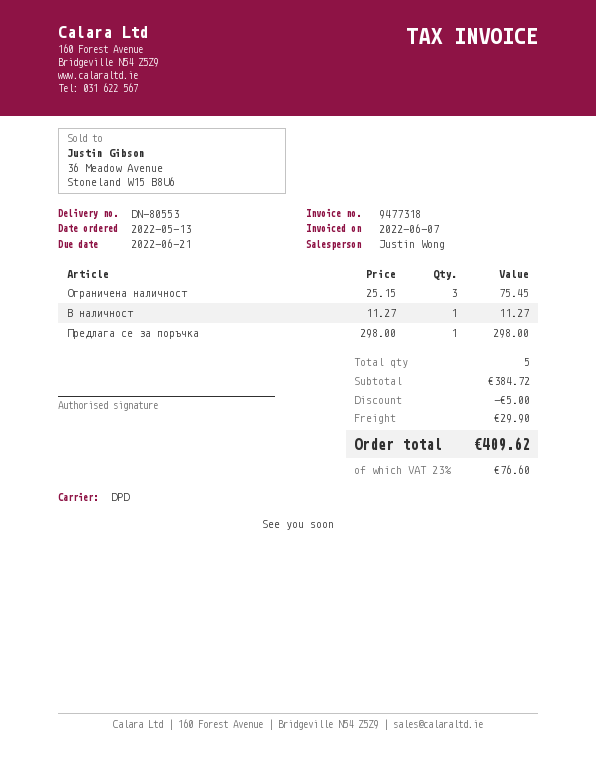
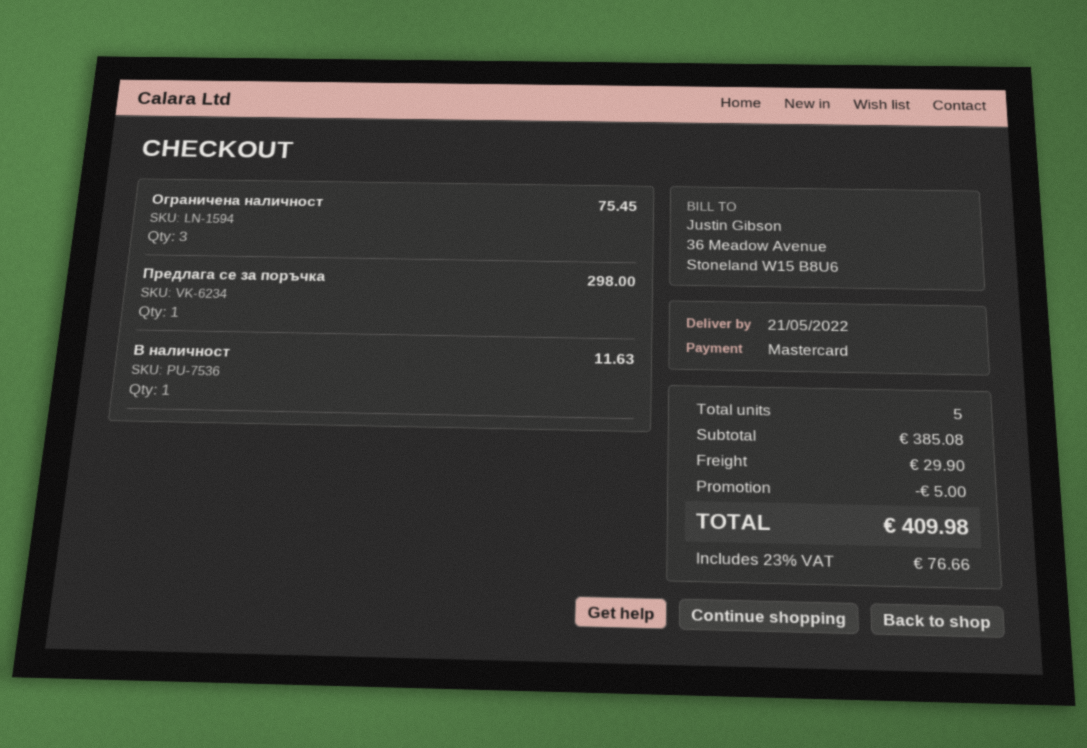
В наличност: 1 for 11.27 -> 1 for 11.63
subtotal: 384.72 -> 385.08
tax: 23% = 76.60 -> 23% = 76.66
total: 409.62 -> 409.98

